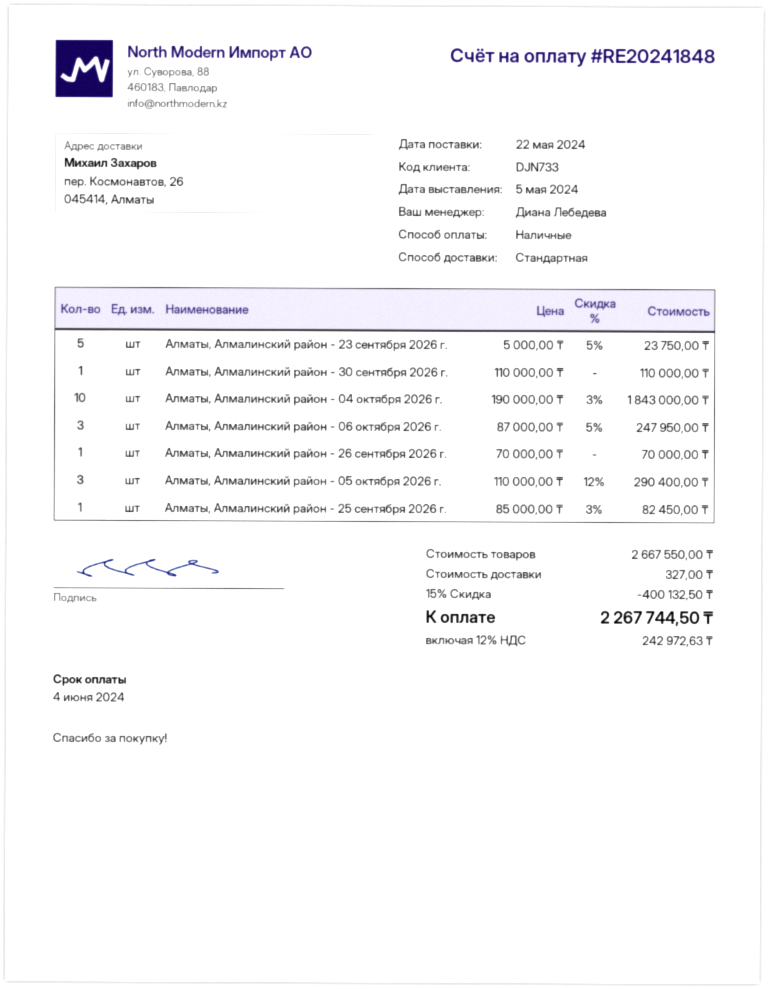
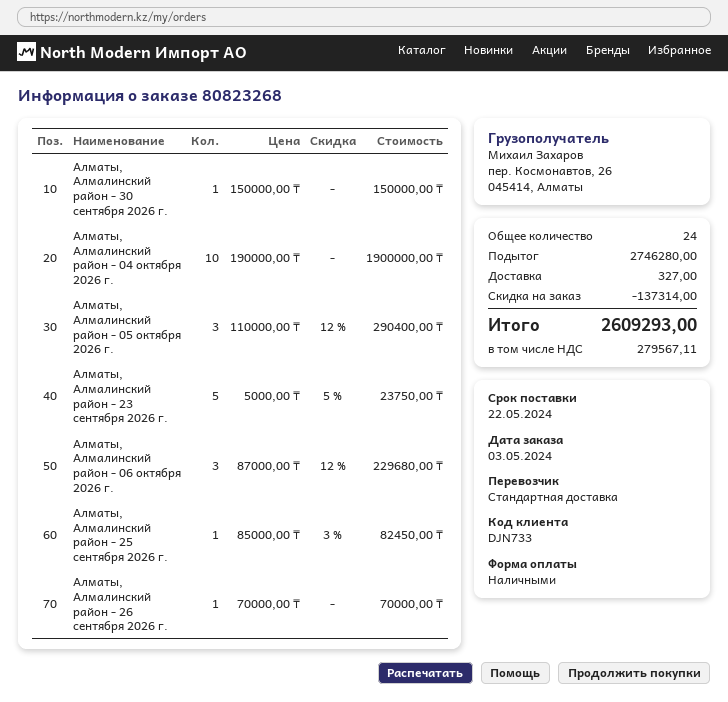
Алматы, Алмалинский район - 30 сентября 2026 г.: 1 x 110000.00 = 110000.00 -> 1 x 150000.00 = 150000.00
Алматы, Алмалинский район - 04 октября 2026 г.: 10 x 190000.00 - 3% = 1843000.00 -> 10 x 190000.00 = 1900000.00
Алматы, Алмалинский район - 06 октября 2026 г.: 3 x 87000.00 - 5% = 247950.00 -> 3 x 87000.00 - 12% = 229680.00
subtotal: 2667550.00 -> 2746280.00
discount: 400132.50 -> 137314.00
tax: 242972.63 -> 279567.11
total: 2267744.50 -> 2609293.00

